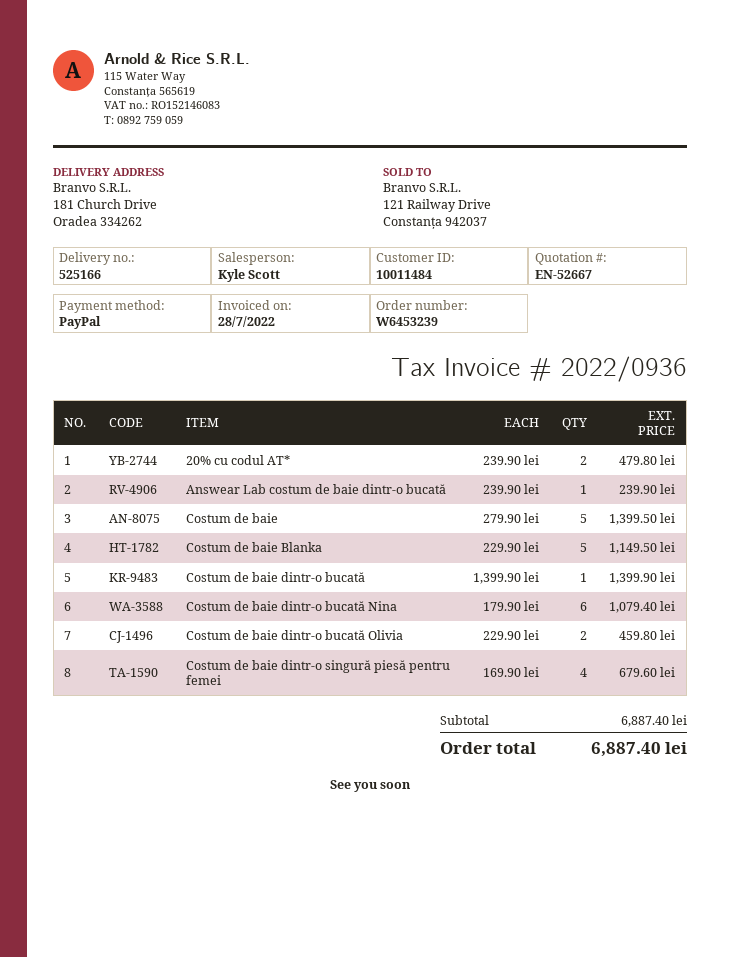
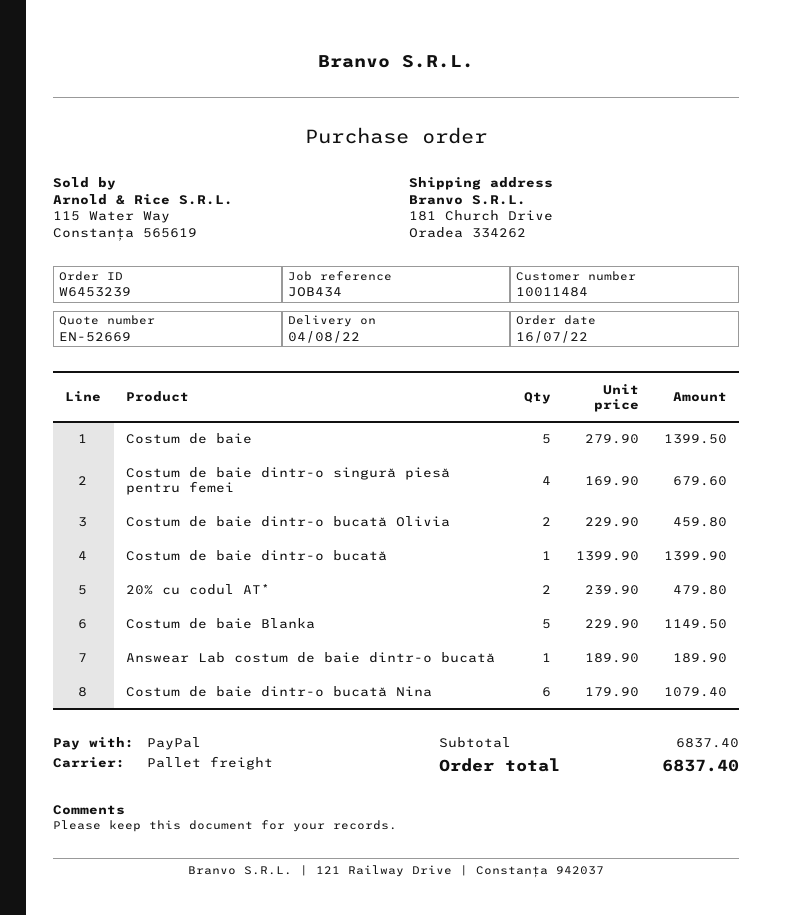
quote number: EN-52667 -> EN-52669
Answear Lab costum de baie dintr-o bucată: 1 x 239.90 = 239.90 -> 1 x 189.90 = 189.90
subtotal: 6887.40 -> 6837.40
total: 6887.40 -> 6837.40

